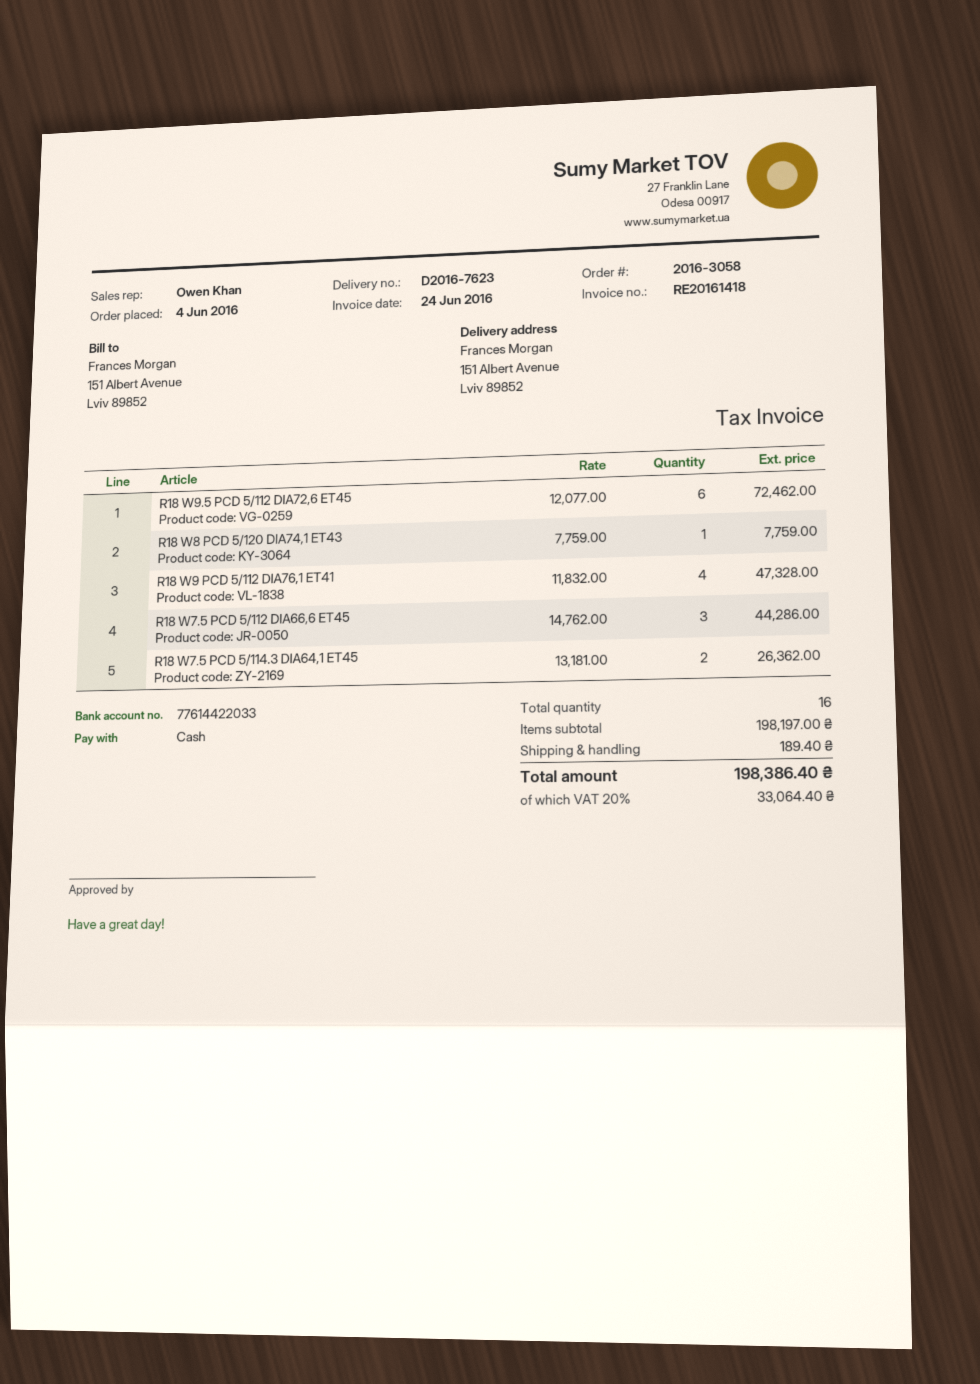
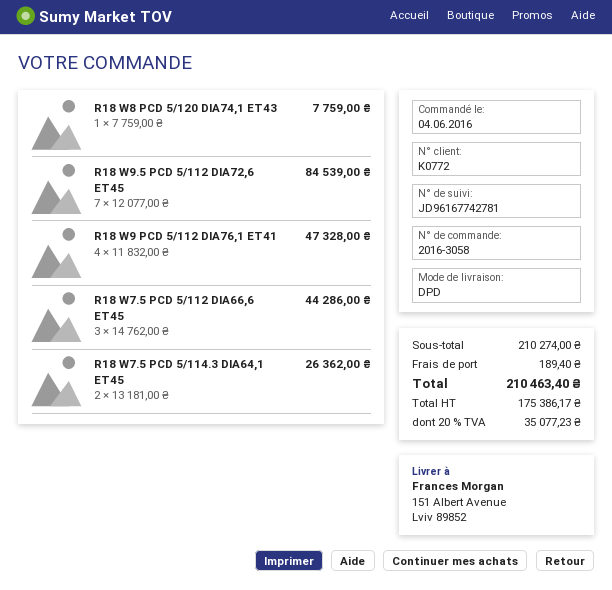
R18 W9.5 PCD 5/112 DIA72,6 ET45: 6 x 12077.00 = 72462.00 -> 7 x 12077.00 = 84539.00
subtotal: 198197.00 -> 210274.00
tax: 20% = 33064.40 -> 20% = 35077.23
total: 198386.40 -> 210463.40

